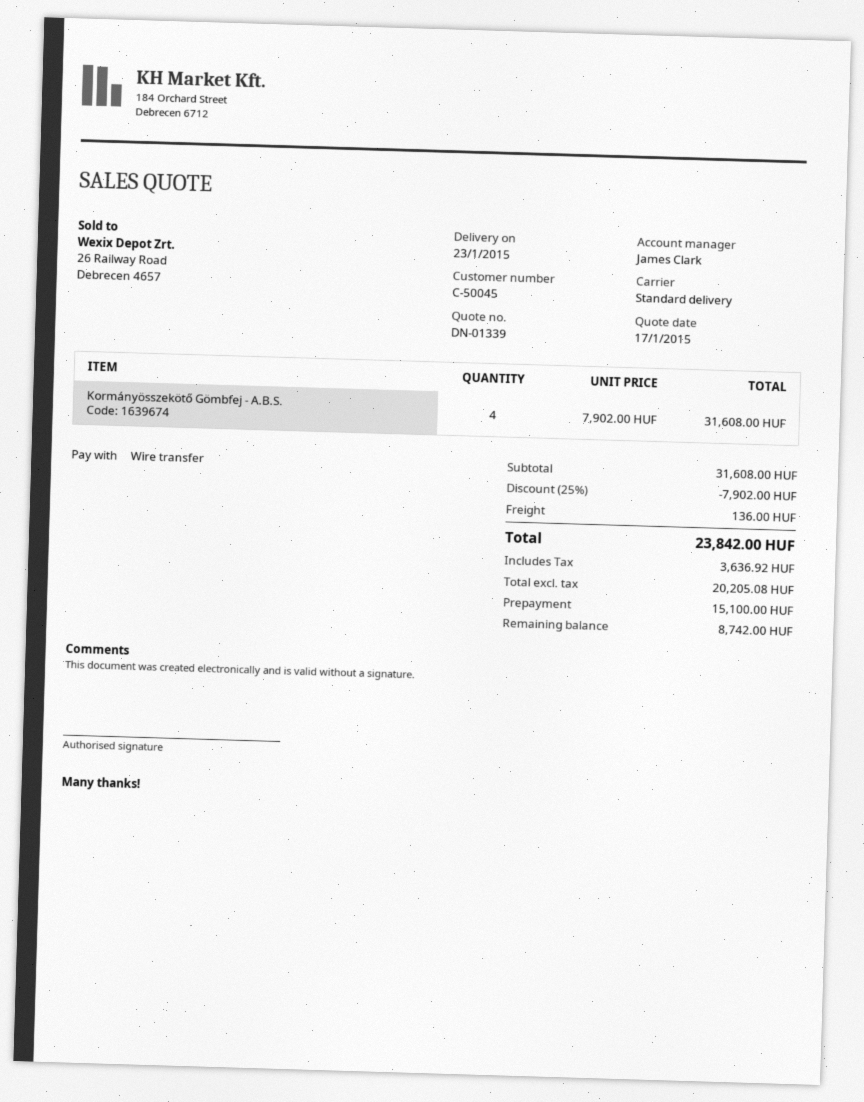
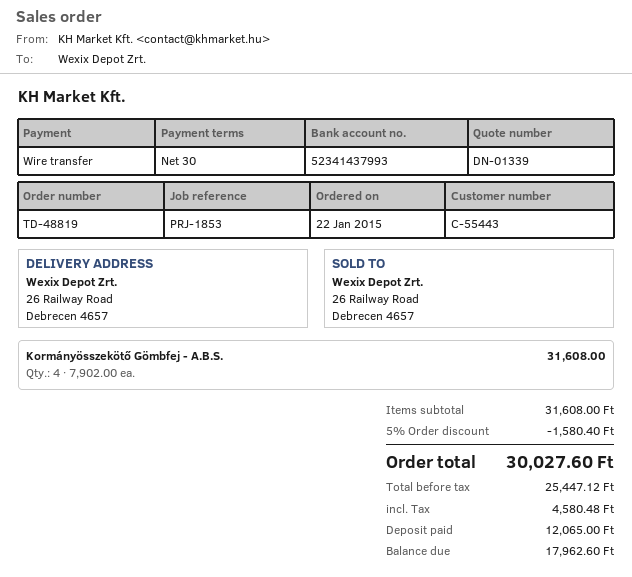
customer number: C-50045 -> C-55443
discount: 25% = 7902.00 -> 5% = 1580.40
shipping: 136.00 -> none
net: 20205.08 -> 25447.12
tax: 3636.92 -> 4580.48
total: 23842.00 -> 30027.60
deposit: 15100.00 -> 12065.00
balance: 8742.00 -> 17962.60

